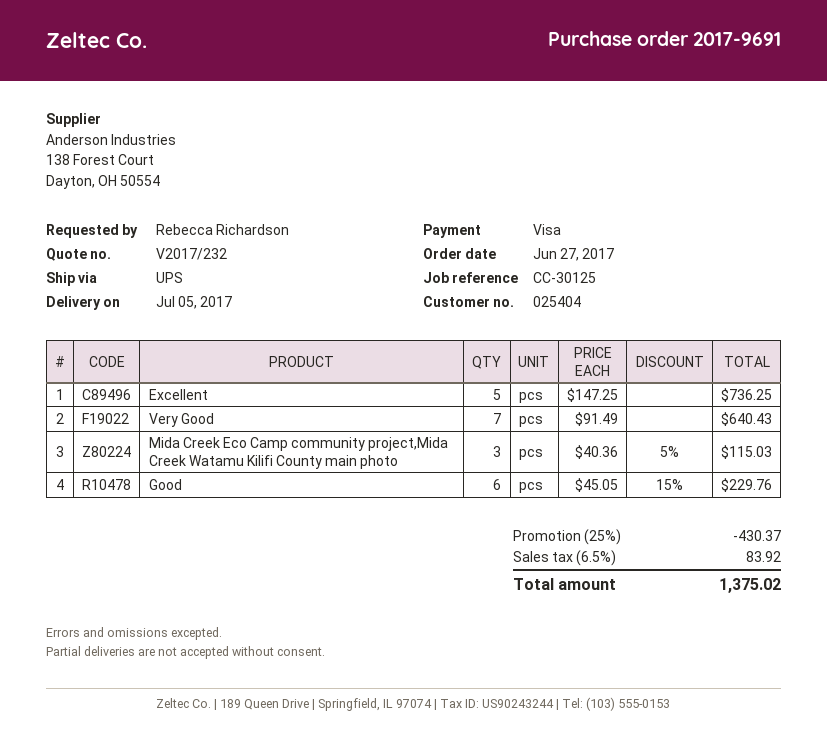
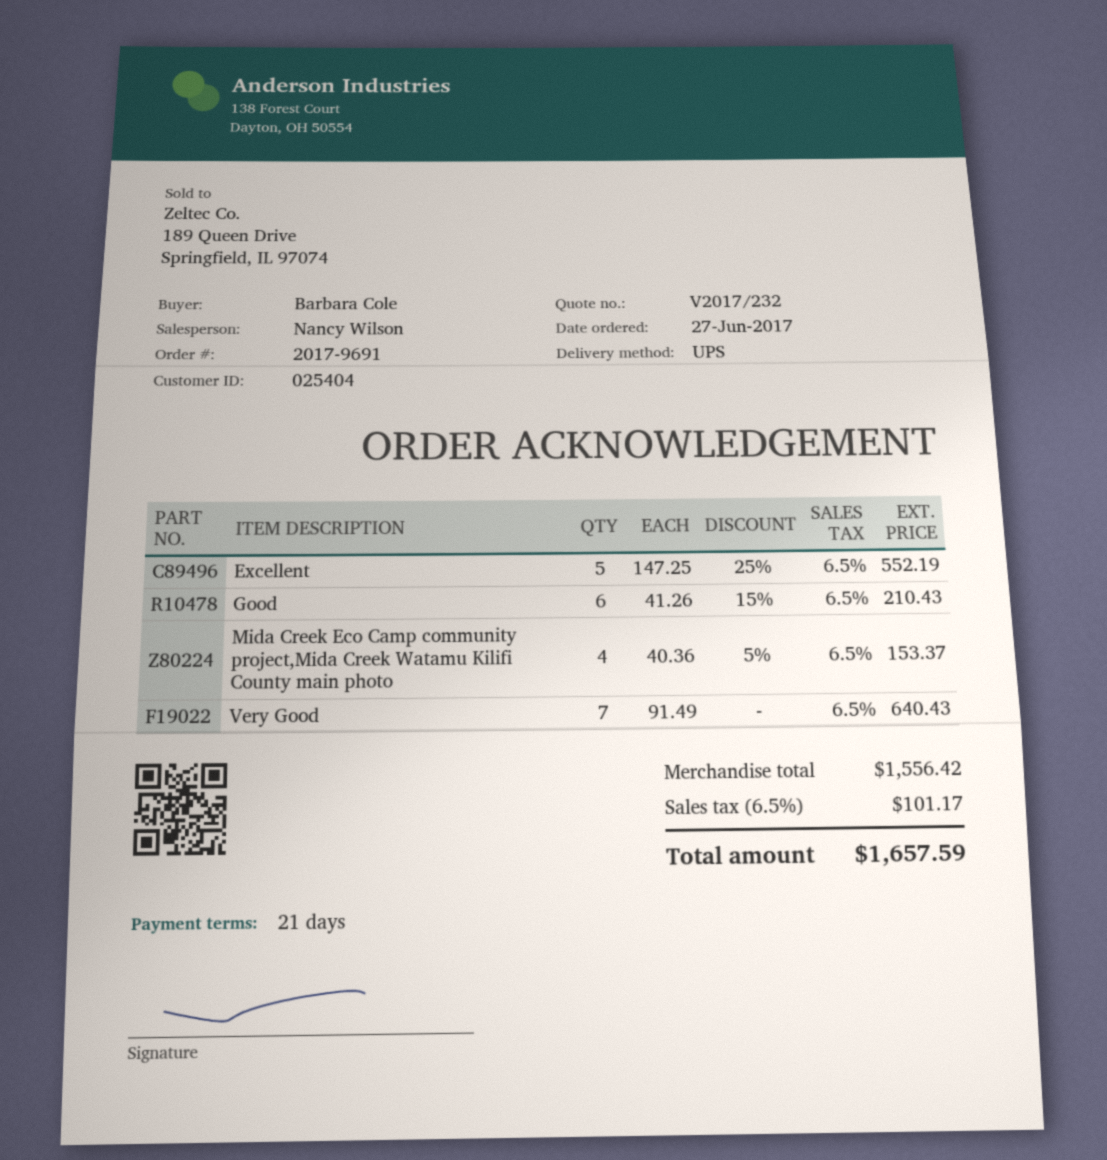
ordered by: Rebecca Richardson -> Barbara Cole
Excellent: 5 x 147.25 = 736.25 -> 5 x 147.25 - 25% = 552.19
Mida Creek Eco Camp community project,Mida Creek Watamu Kilifi County main photo: 3 x 40.36 - 5% = 115.03 -> 4 x 40.36 - 5% = 153.37
Good: 6 x 45.05 - 15% = 229.76 -> 6 x 41.26 - 15% = 210.43
discount: 25% = 430.37 -> none
tax: 6.5% = 83.92 -> 6.5% = 101.17
total: 1375.02 -> 1657.59

